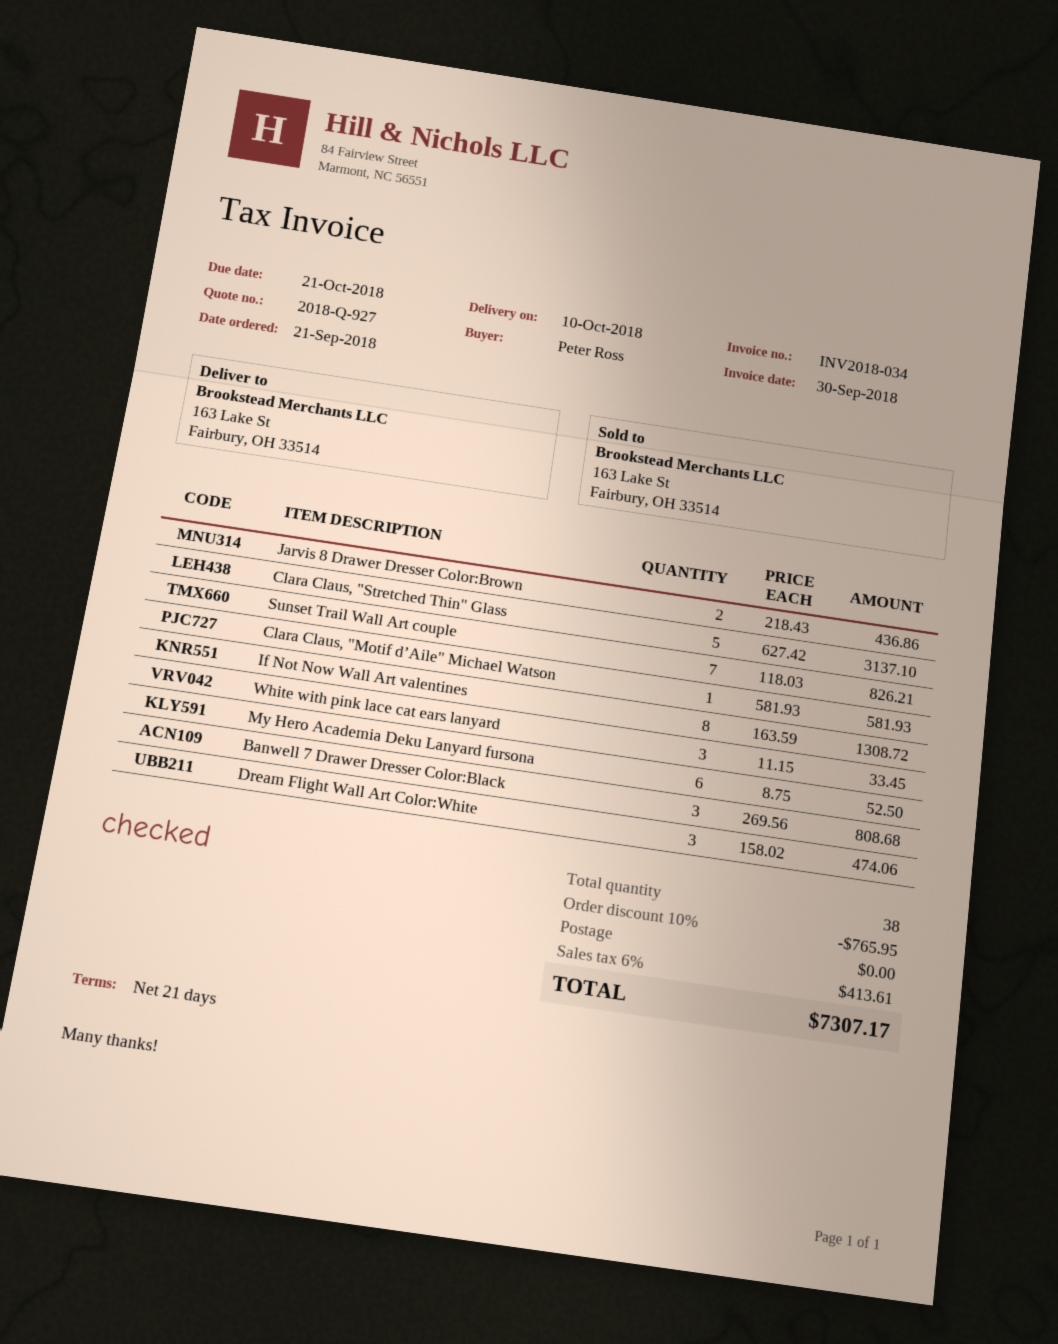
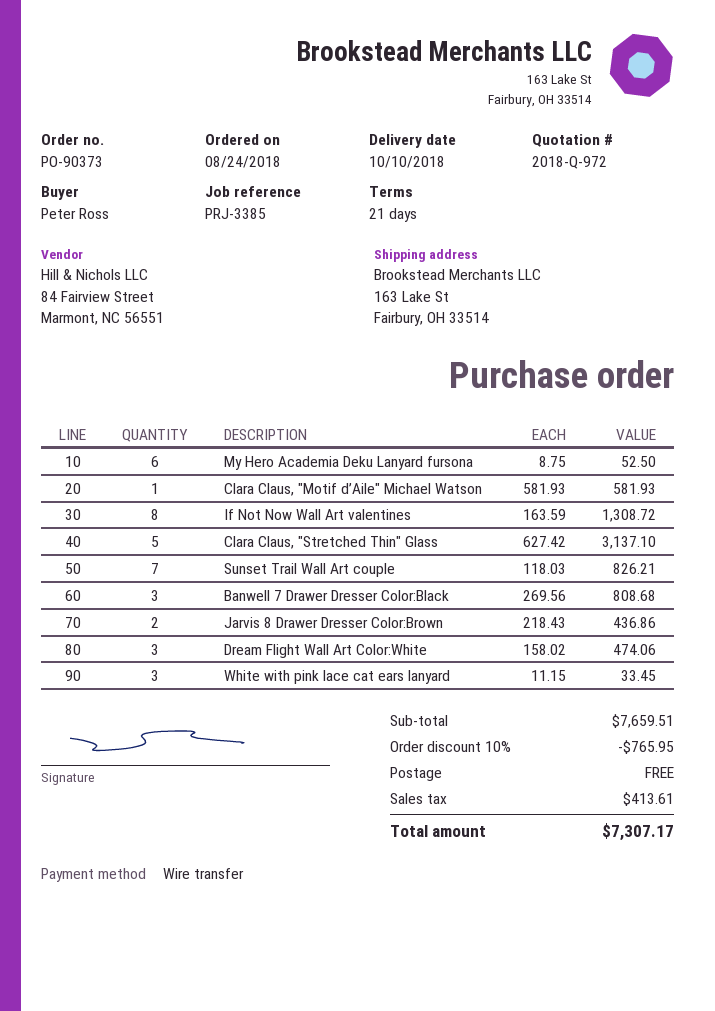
quote number: 2018-Q-927 -> 2018-Q-972
order date: 2018-09-21 -> 2018-08-24

